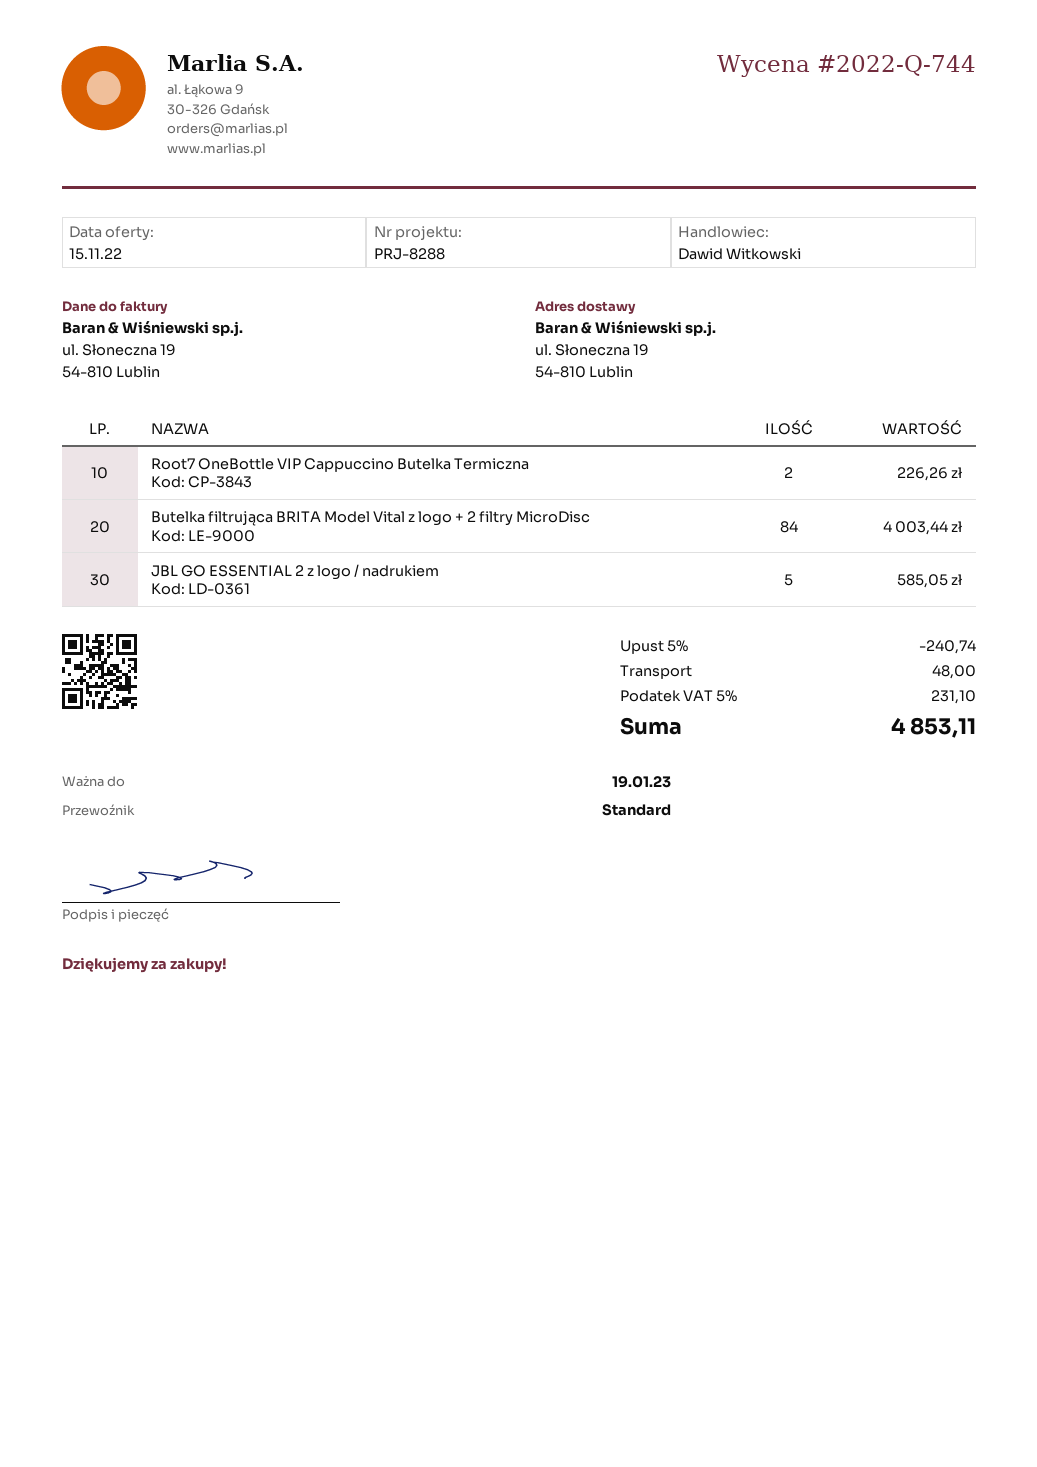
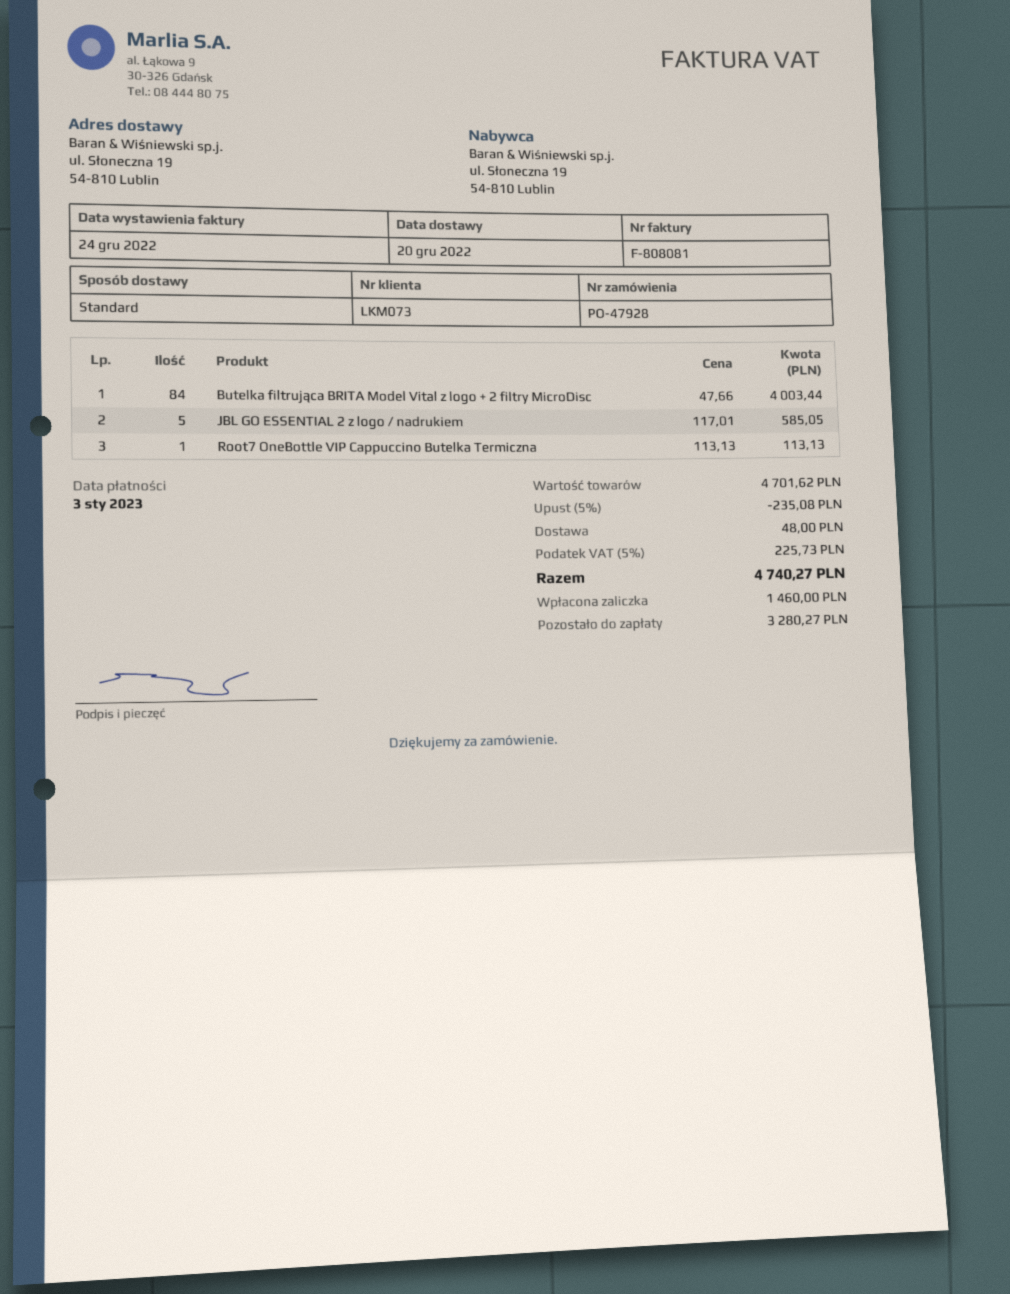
Root7 OneBottle VIP Cappuccino Butelka Termiczna: 2 for 226.26 -> 1 for 113.13
discount: 5% = 240.74 -> 5% = 235.08
tax: 5% = 231.10 -> 5% = 225.73
total: 4853.11 -> 4740.27

